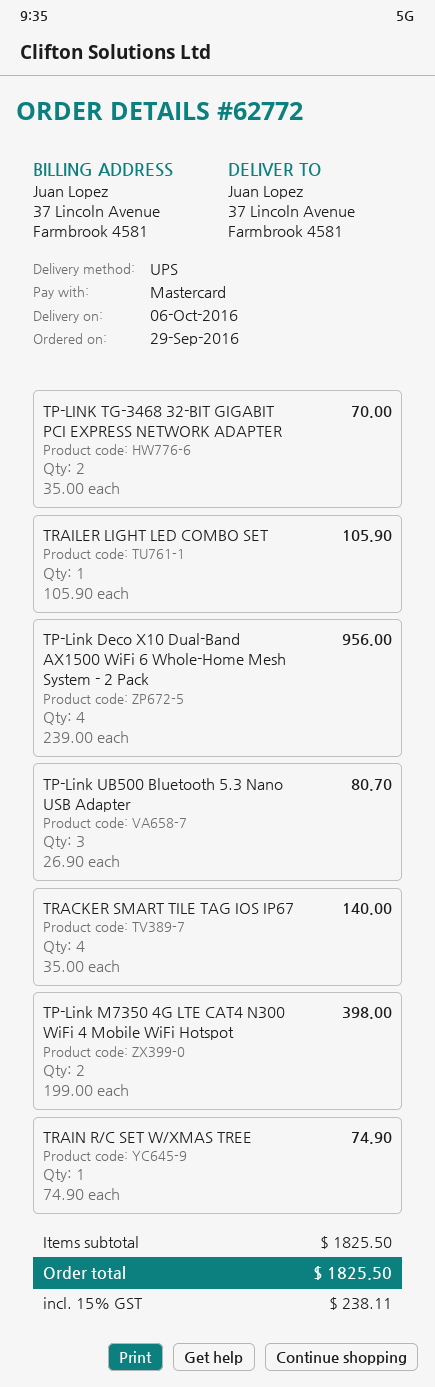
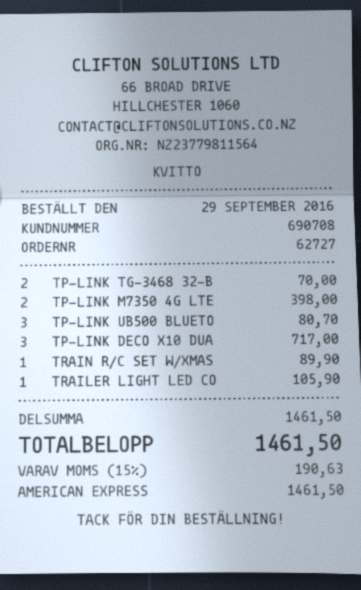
order number: 62772 -> 62727
payment method: Mastercard -> American Express
TP-Link Deco X10 Dual-Band AX1500 WiFi 6 Whole-Home Mesh System - 2 Pack: 4 for 956.00 -> 3 for 717.00
TRACKER SMART TILE TAG IOS IP67: 4 for 140.00 -> none
TRAIN R/C SET W/XMAS TREE: 1 for 74.90 -> 1 for 89.90
subtotal: 1825.50 -> 1461.50
tax: 15% = 238.11 -> 15% = 190.63
total: 1825.50 -> 1461.50

